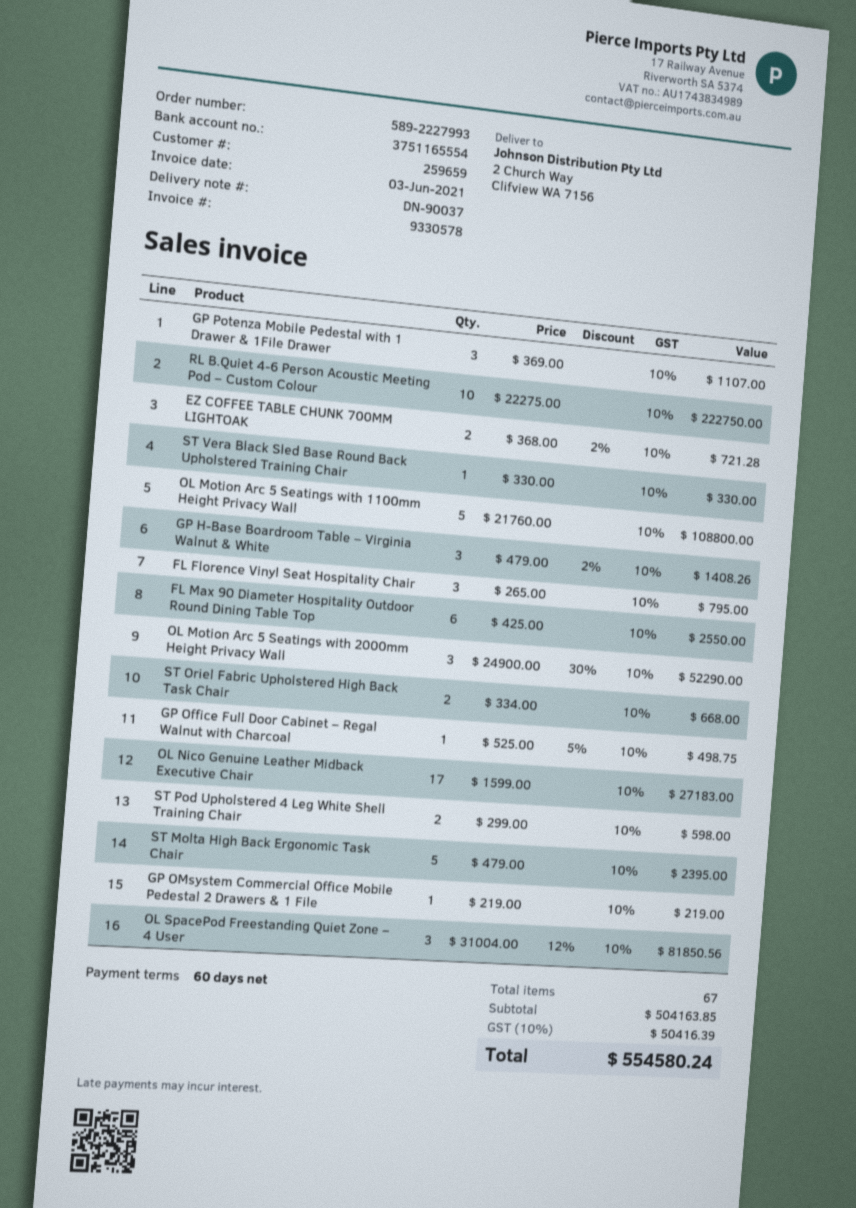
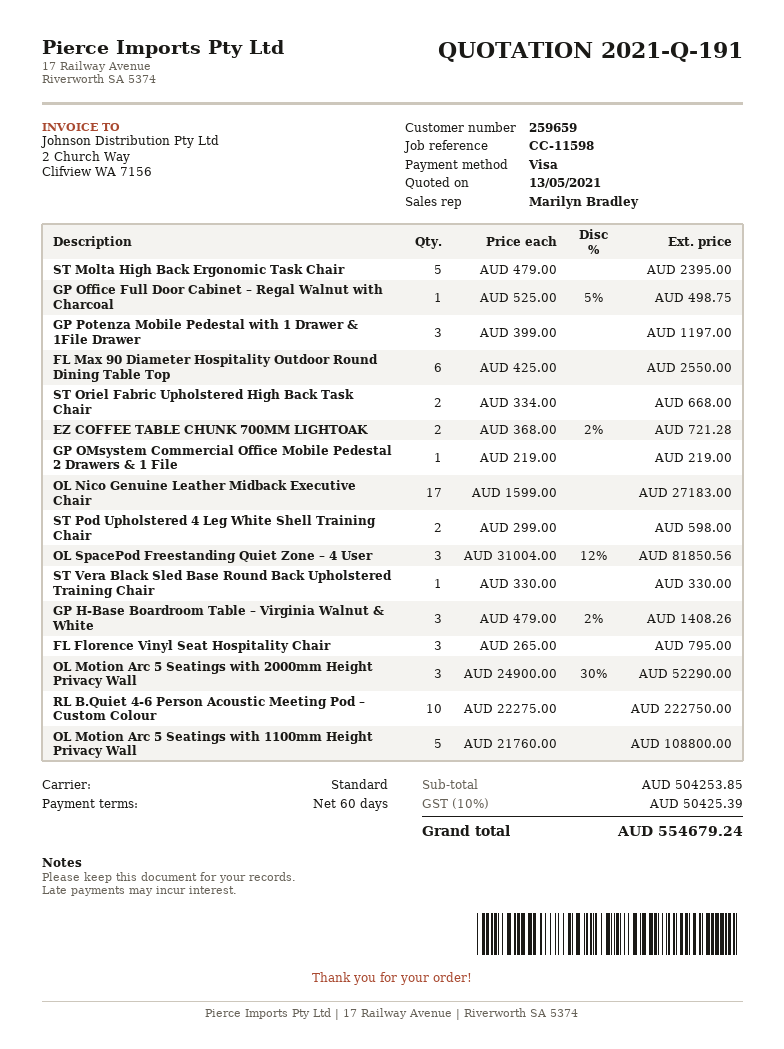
GP Potenza Mobile Pedestal with 1 Drawer & 1File Drawer: 3 x 369.00 = 1107.00 -> 3 x 399.00 = 1197.00
subtotal: 504163.85 -> 504253.85
tax: 10% = 50416.39 -> 10% = 50425.39
total: 554580.24 -> 554679.24

